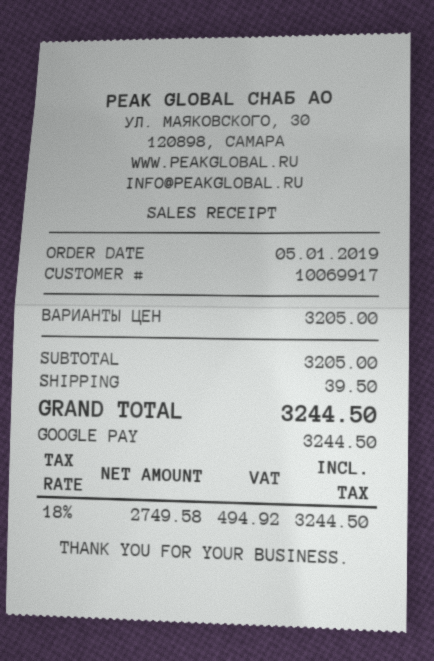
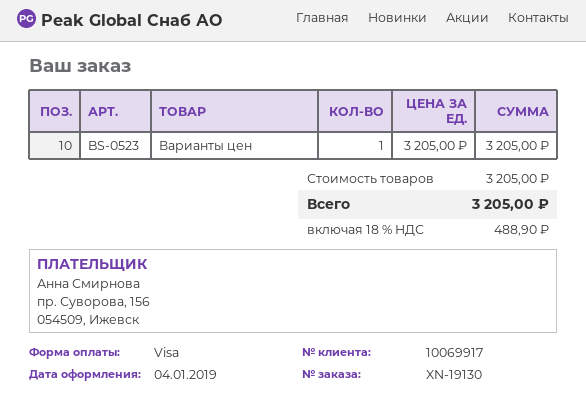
order date: 2019-01-05 -> 2019-01-04
payment method: Google Pay -> Visa
shipping: 39.50 -> none
tax: 18% = 494.92 -> 18% = 488.90
total: 3244.50 -> 3205.00

